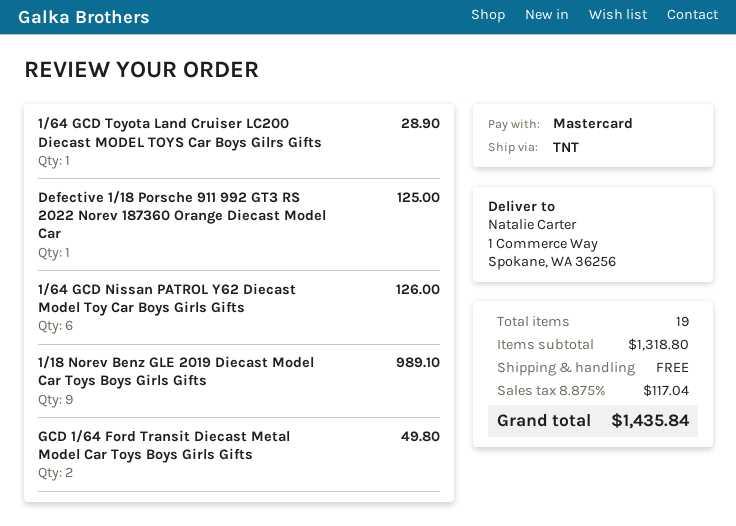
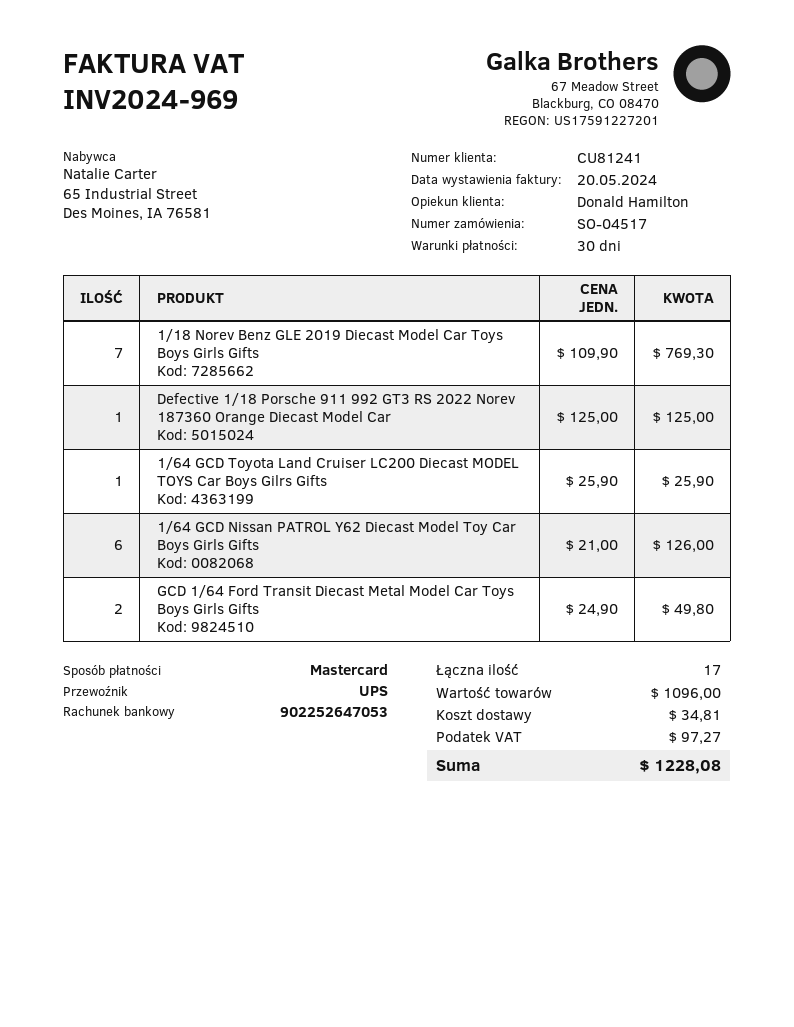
shipping method: TNT -> UPS
1/64 GCD Toyota Land Cruiser LC200 Diecast MODEL TOYS Car Boys Gilrs Gifts: 1 for 28.90 -> 1 for 25.90
1/18 Norev Benz GLE 2019 Diecast Model Car Toys Boys Girls Gifts: 9 for 989.10 -> 7 for 769.30
total quantity: 19 -> 17
subtotal: 1318.80 -> 1096.00
shipping: 0.00 -> 34.81
tax: 117.04 -> 97.27
total: 1435.84 -> 1228.08

